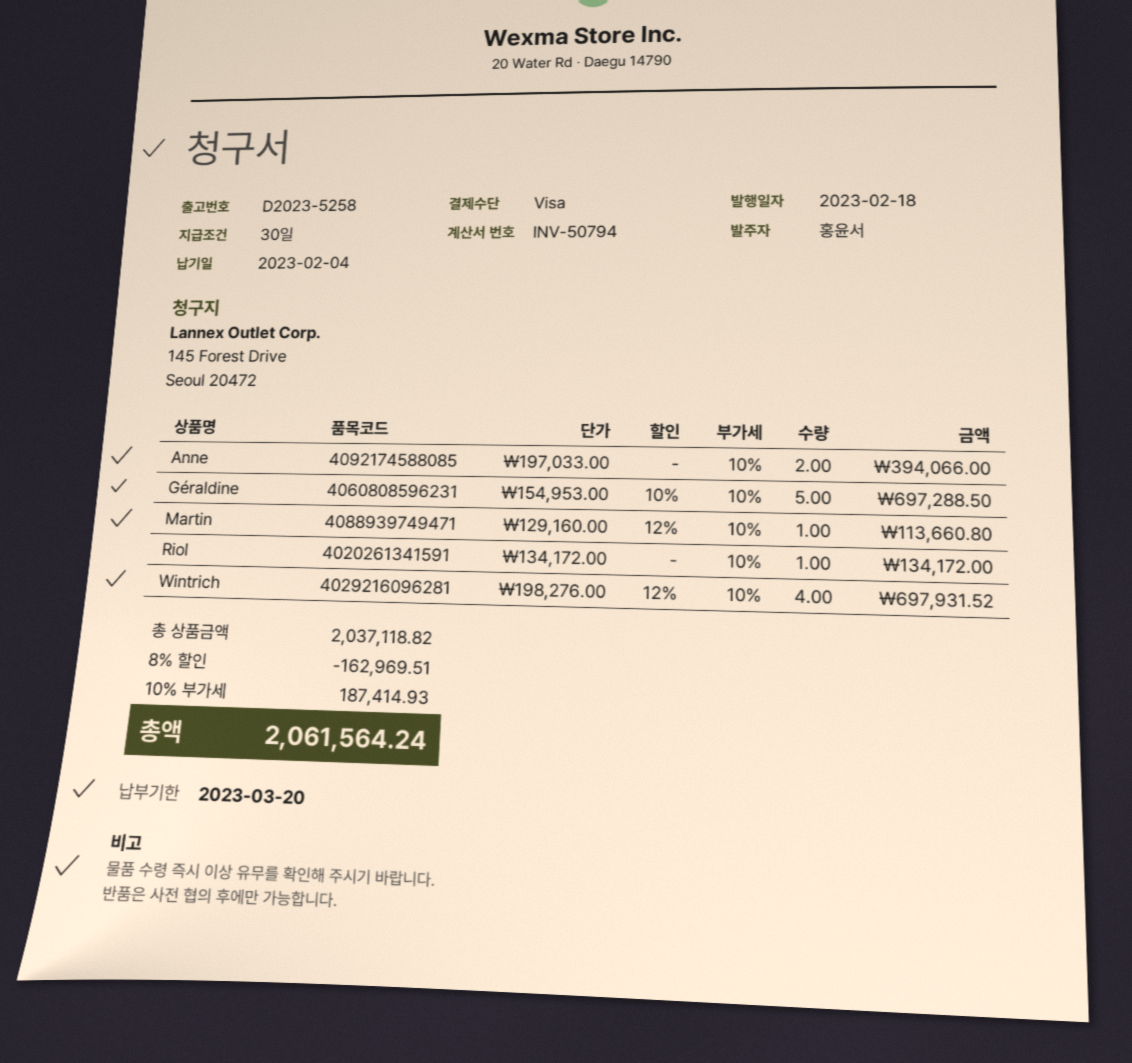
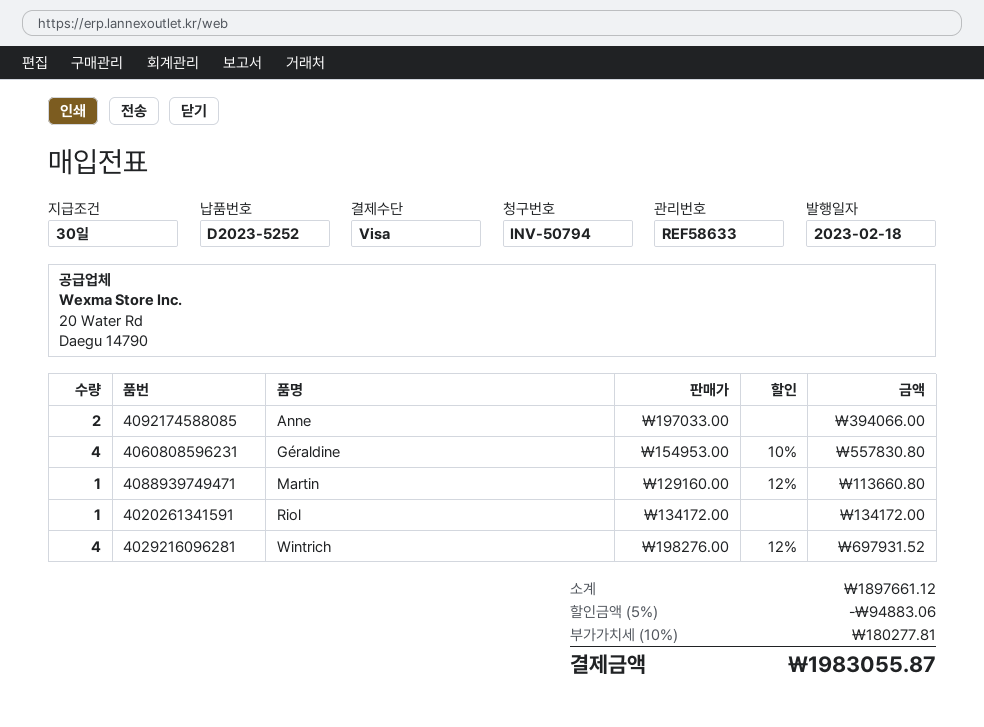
delivery note number: D2023-5258 -> D2023-5252
Géraldine: 5 x 154953.00 - 10% = 697288.50 -> 4 x 154953.00 - 10% = 557830.80
subtotal: 2037118.82 -> 1897661.12
discount: 8% = 162969.51 -> 5% = 94883.06
tax: 10% = 187414.93 -> 10% = 180277.81
total: 2061564.24 -> 1983055.87

